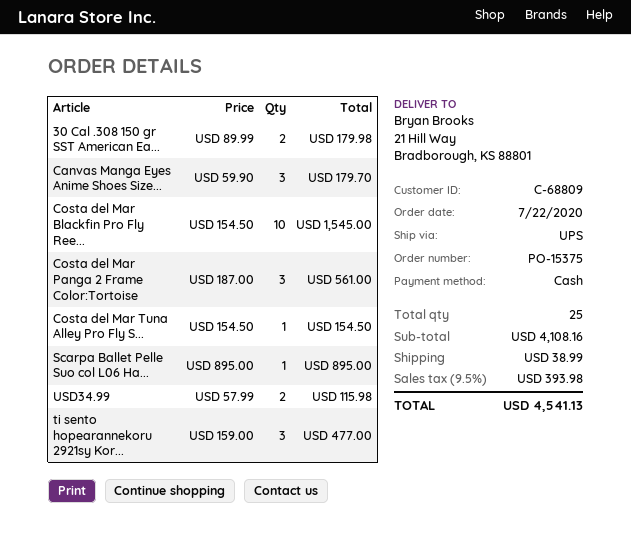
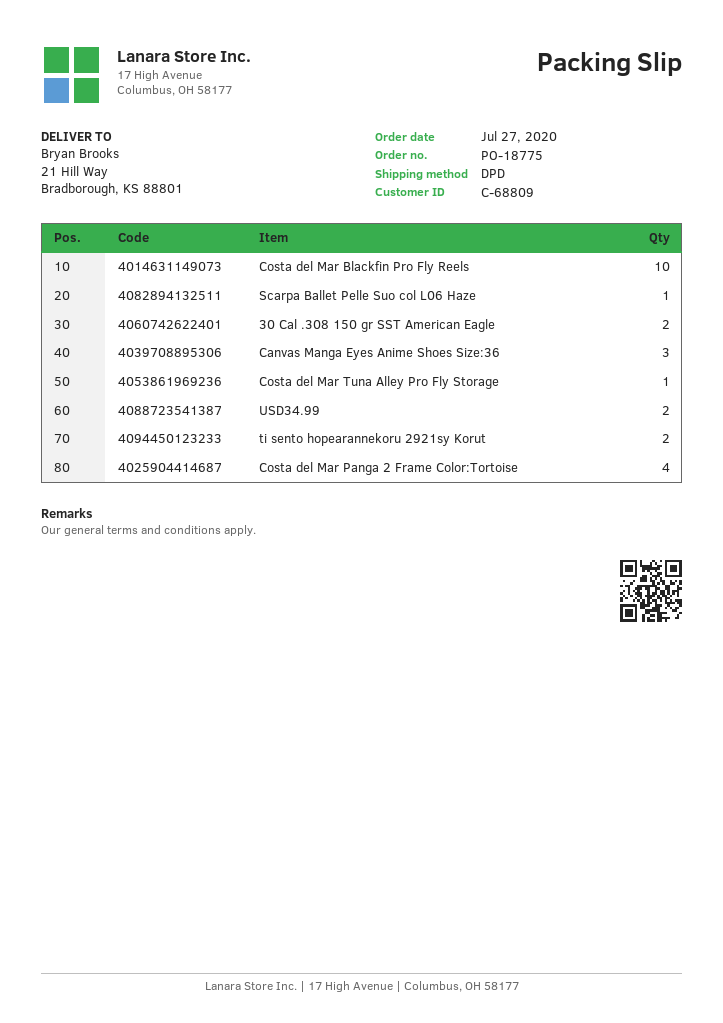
order number: PO-15375 -> PO-18775
order date: 2020-07-22 -> 2020-07-27
shipping method: UPS -> DPD
Costa del Mar Panga 2 Frame Color:Tortoise: 3 -> 4
ti sento hopearannekoru 2921sy Kor...: 3 -> 2

